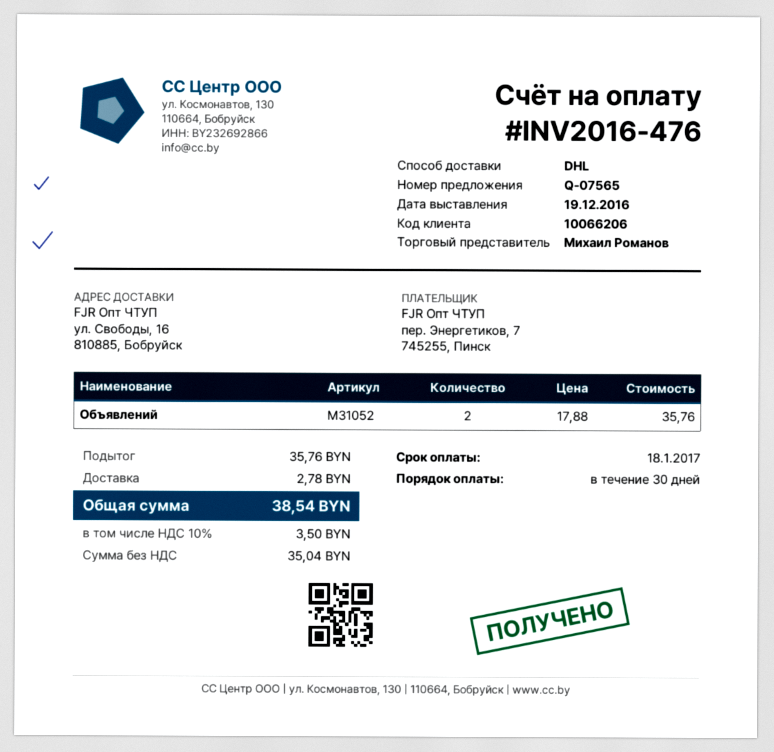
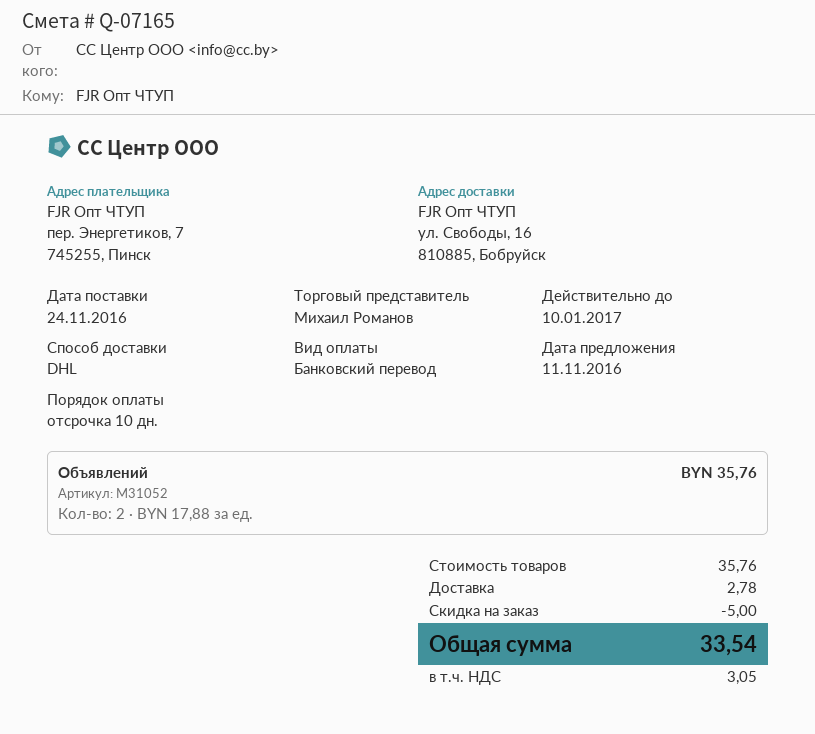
quote number: Q-07565 -> Q-07165
payment terms: 30 days -> 10 days
discount: none -> 5.00
tax: 3.50 -> 3.05
total: 38.54 -> 33.54

